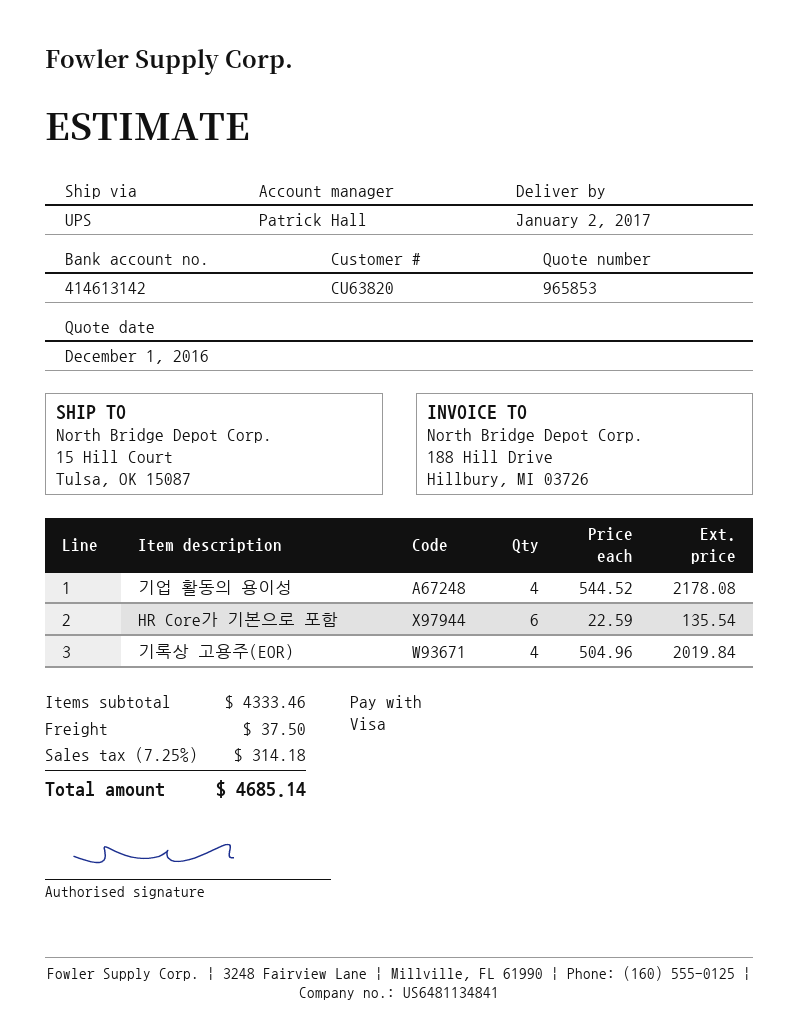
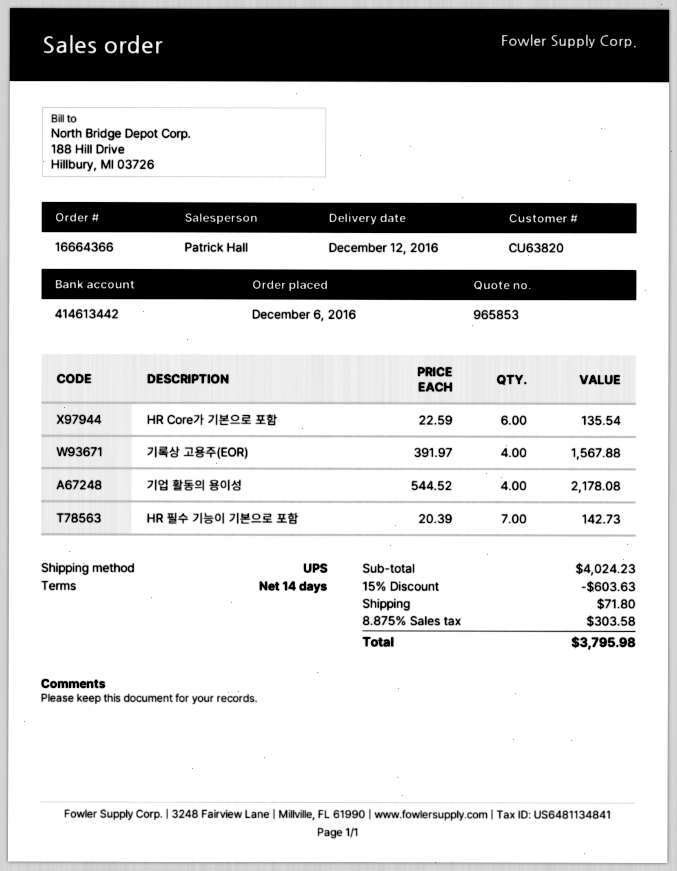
delivery date: 2017-01-02 -> 2016-12-12
bank account: 414613142 -> 414613442
기록상 고용주(EOR): 4 x 504.96 = 2019.84 -> 4 x 391.97 = 1567.88
HR 필수 기능이 기본으로 포함: none -> 7 x 20.39 = 142.73
subtotal: 4333.46 -> 4024.23
discount: none -> 15% = 603.63
shipping: 37.50 -> 71.80
tax: 7.25% = 314.18 -> 8.875% = 303.58
total: 4685.14 -> 3795.98

